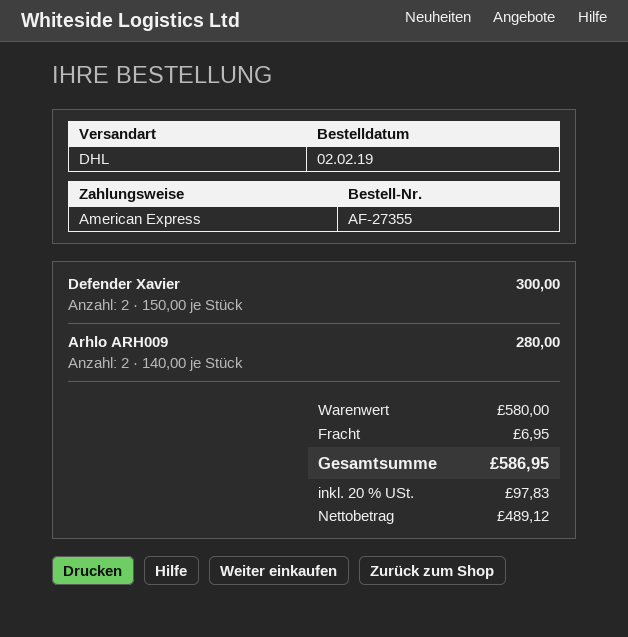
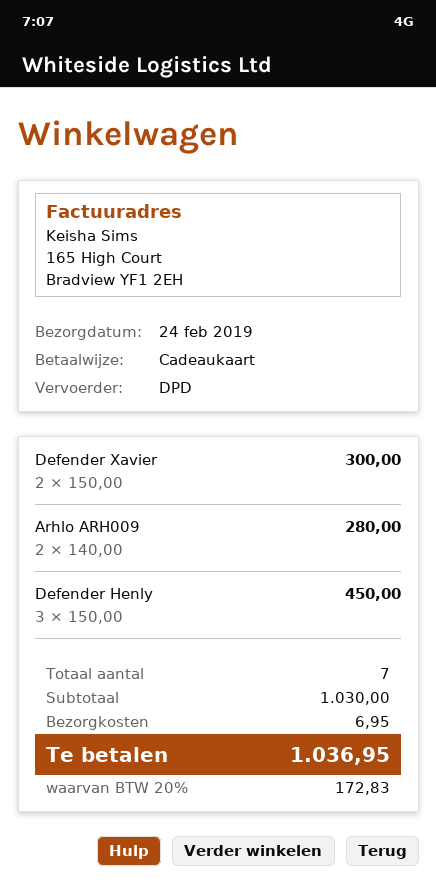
payment method: American Express -> gift card
shipping method: DHL -> DPD
Defender Henly: none -> 3 x 150.00 = 450.00
subtotal: 580.00 -> 1030.00
tax: 20% = 97.83 -> 20% = 172.83
total: 586.95 -> 1036.95

